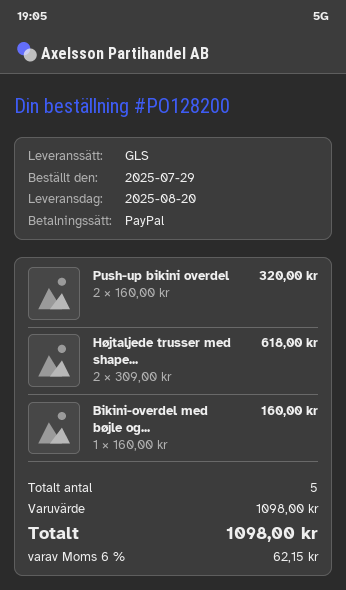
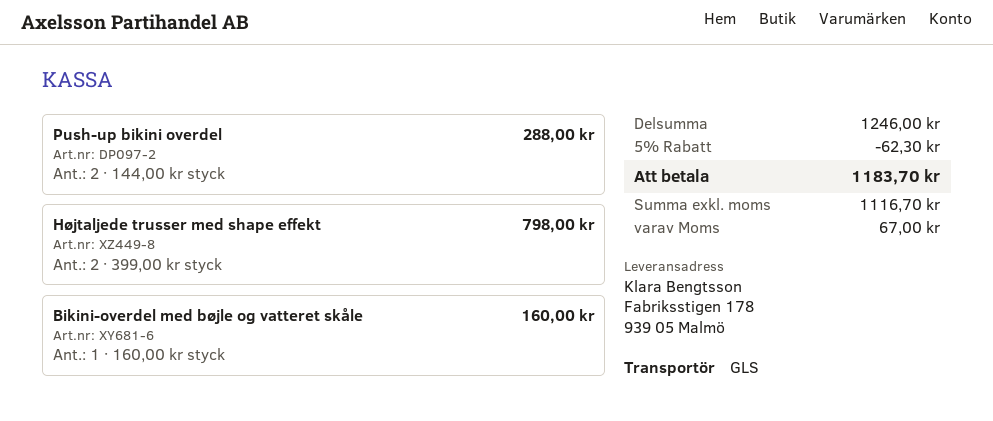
Push-up bikini overdel: 2 x 160.00 = 320.00 -> 2 x 144.00 = 288.00
Højtaljede trusser med shape...: 2 x 309.00 = 618.00 -> 2 x 399.00 = 798.00
subtotal: 1098.00 -> 1246.00
discount: none -> 5% = 62.30
tax: 62.15 -> 67.00
total: 1098.00 -> 1183.70

